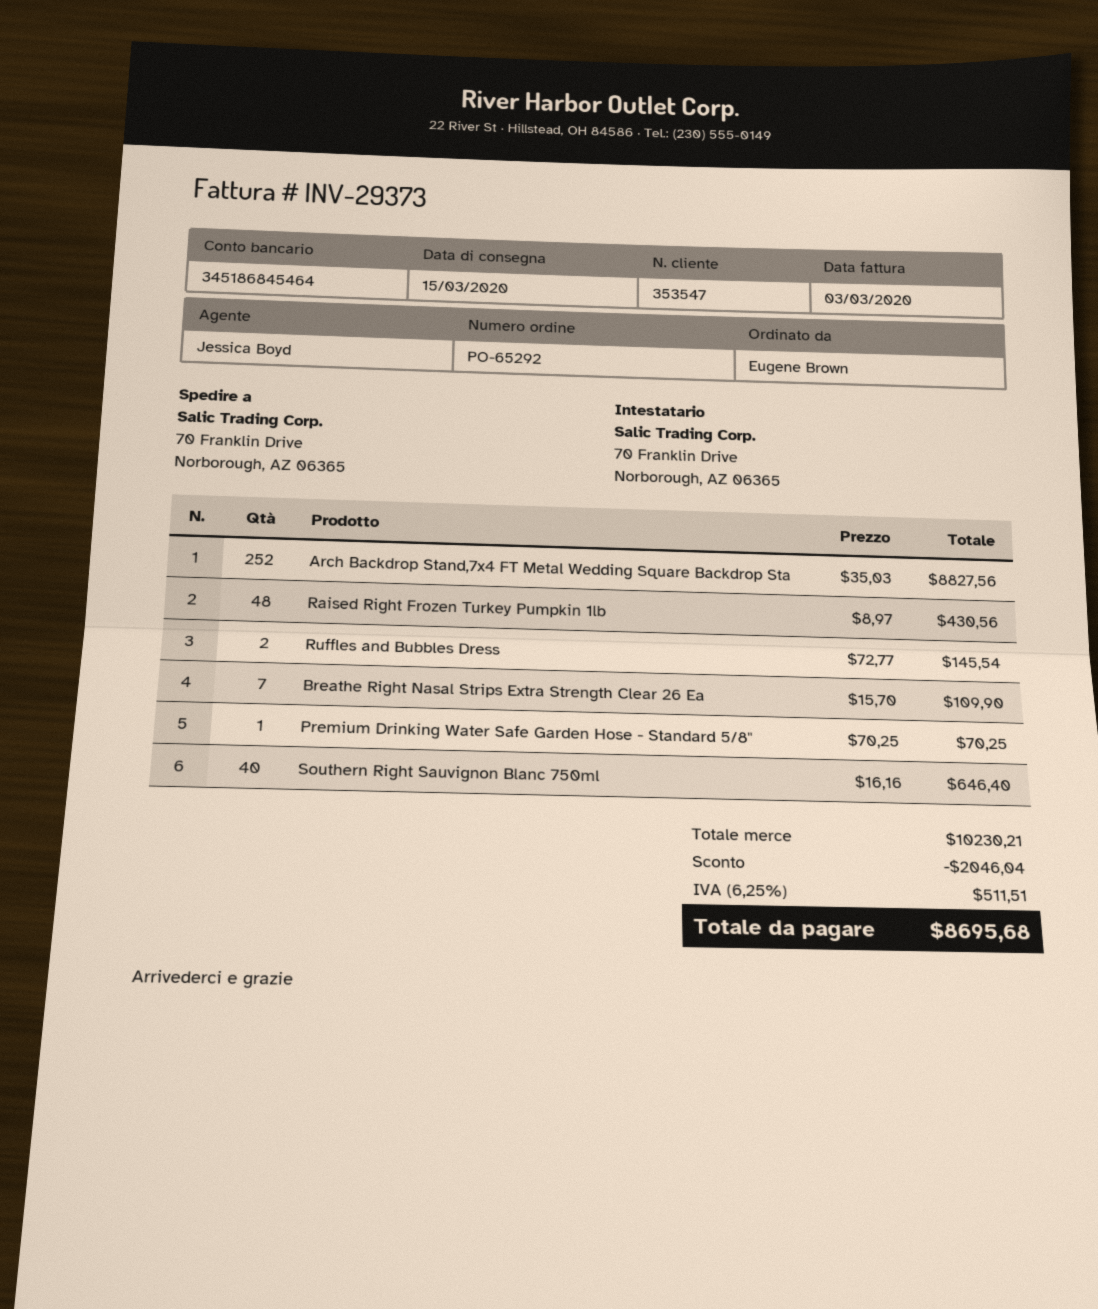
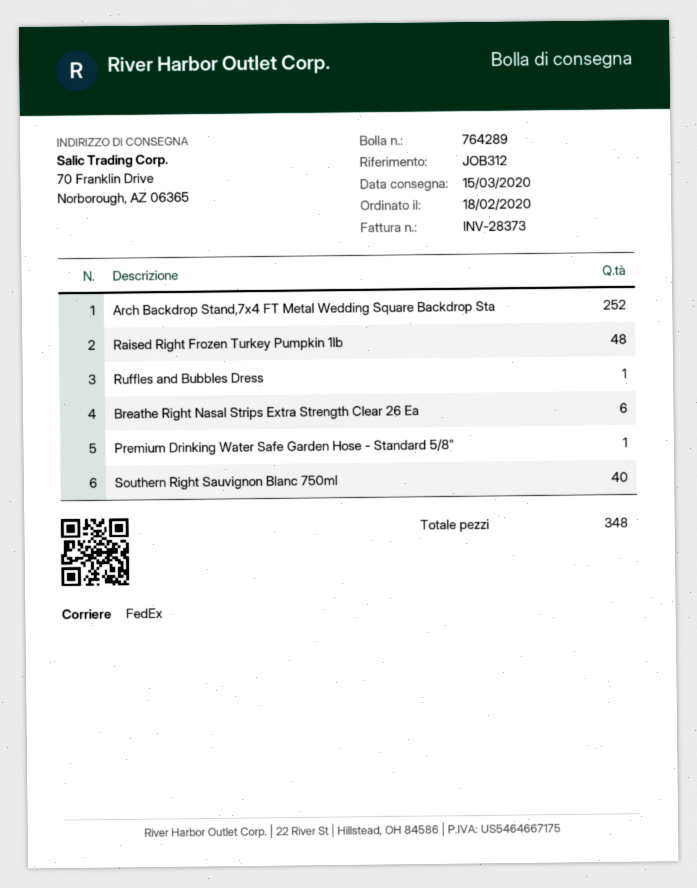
invoice number: INV-29373 -> INV-28373
Ruffles and Bubbles Dress: 2 -> 1
Breathe Right Nasal Strips Extra Strength Clear 26 Ea: 7 -> 6

